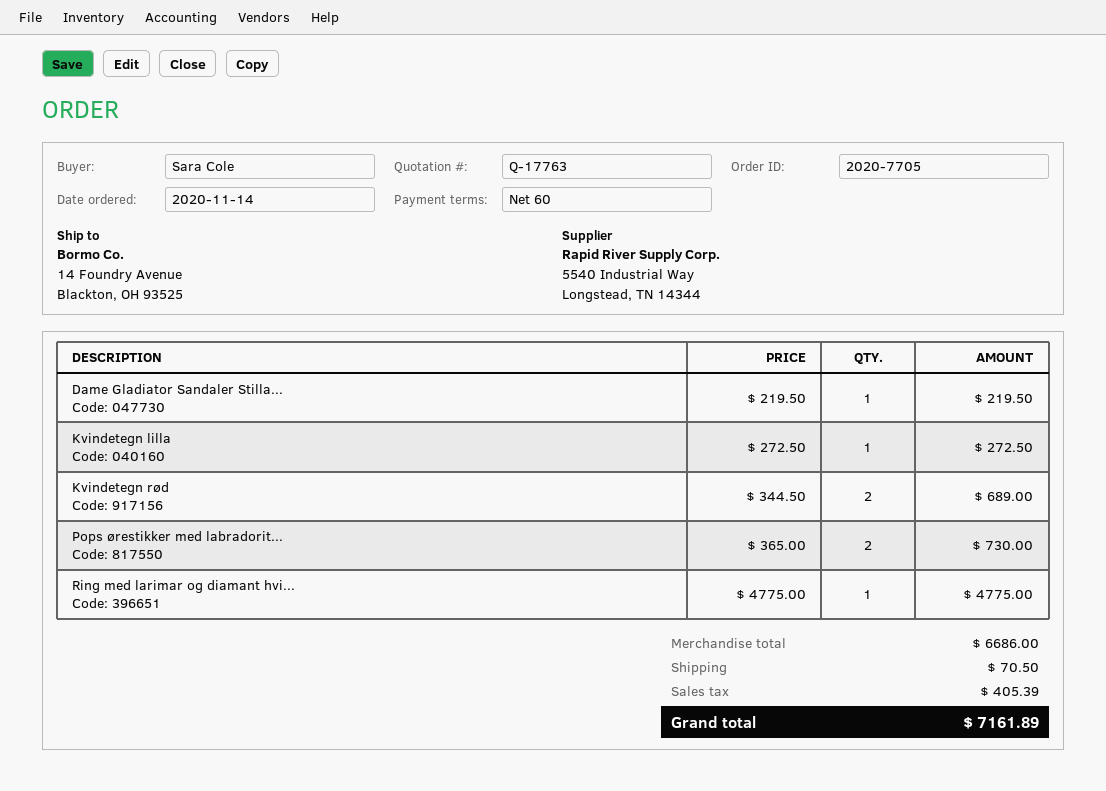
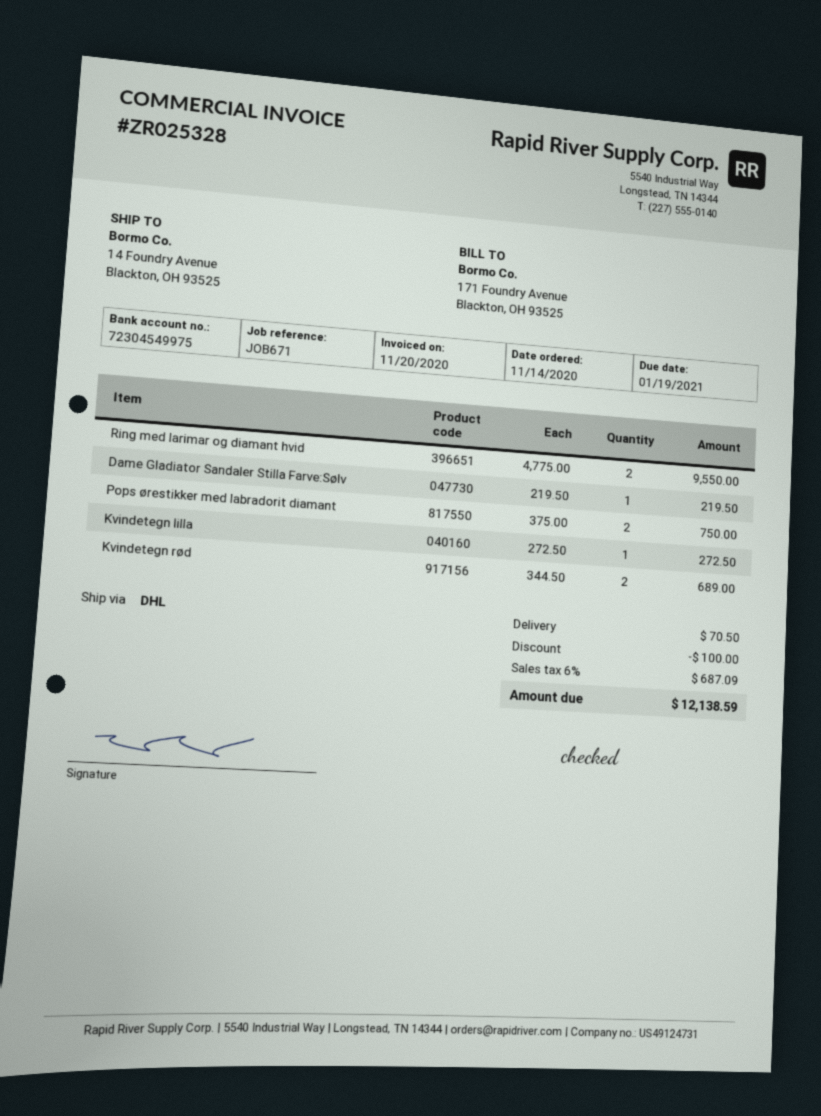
Pops ørestikker med labradorit...: 2 x 365.00 = 730.00 -> 2 x 375.00 = 750.00
Ring med larimar og diamant hvi...: 1 x 4775.00 = 4775.00 -> 2 x 4775.00 = 9550.00
discount: none -> 100.00
tax: 405.39 -> 687.09
total: 7161.89 -> 12138.59

